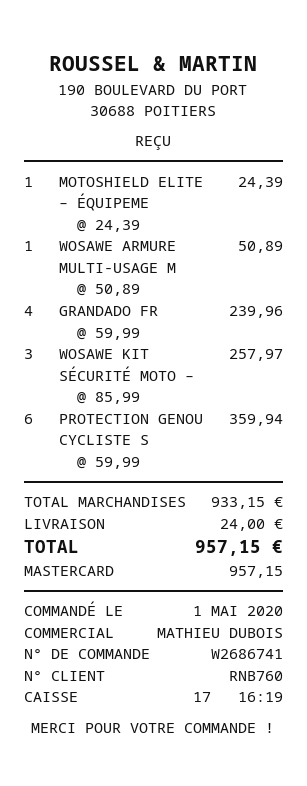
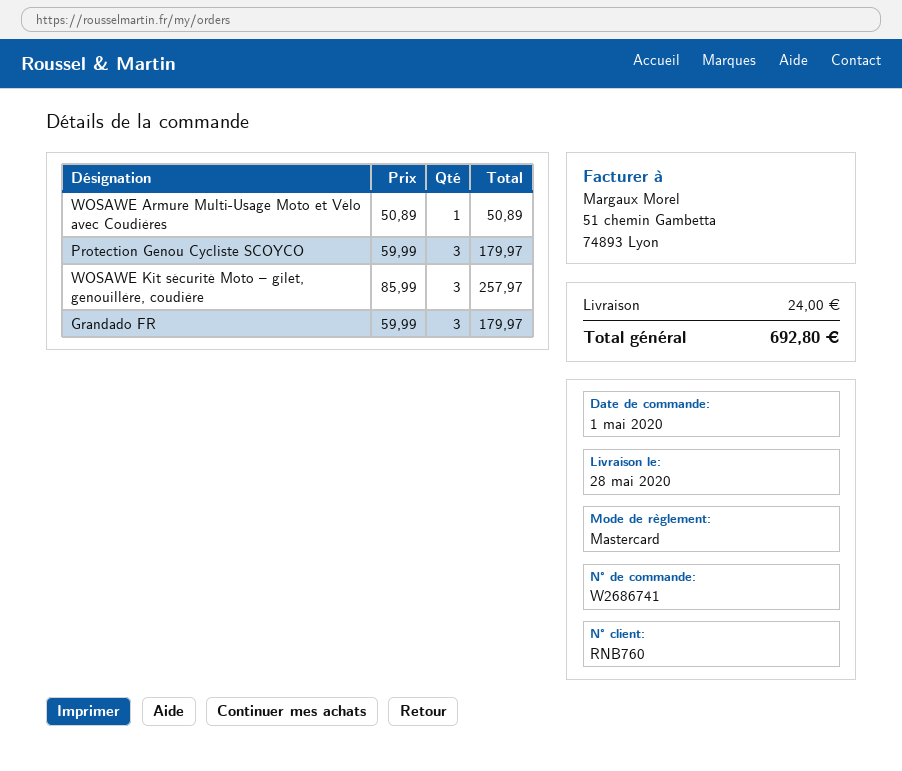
MOTOSHIELD ELITE – ÉQUIPEME: 1 x 24.39 = 24.39 -> none
GRANDADO FR: 4 x 59.99 = 239.96 -> 3 x 59.99 = 179.97
PROTECTION GENOU CYCLISTE S: 6 x 59.99 = 359.94 -> 3 x 59.99 = 179.97
total: 957.15 -> 692.80

